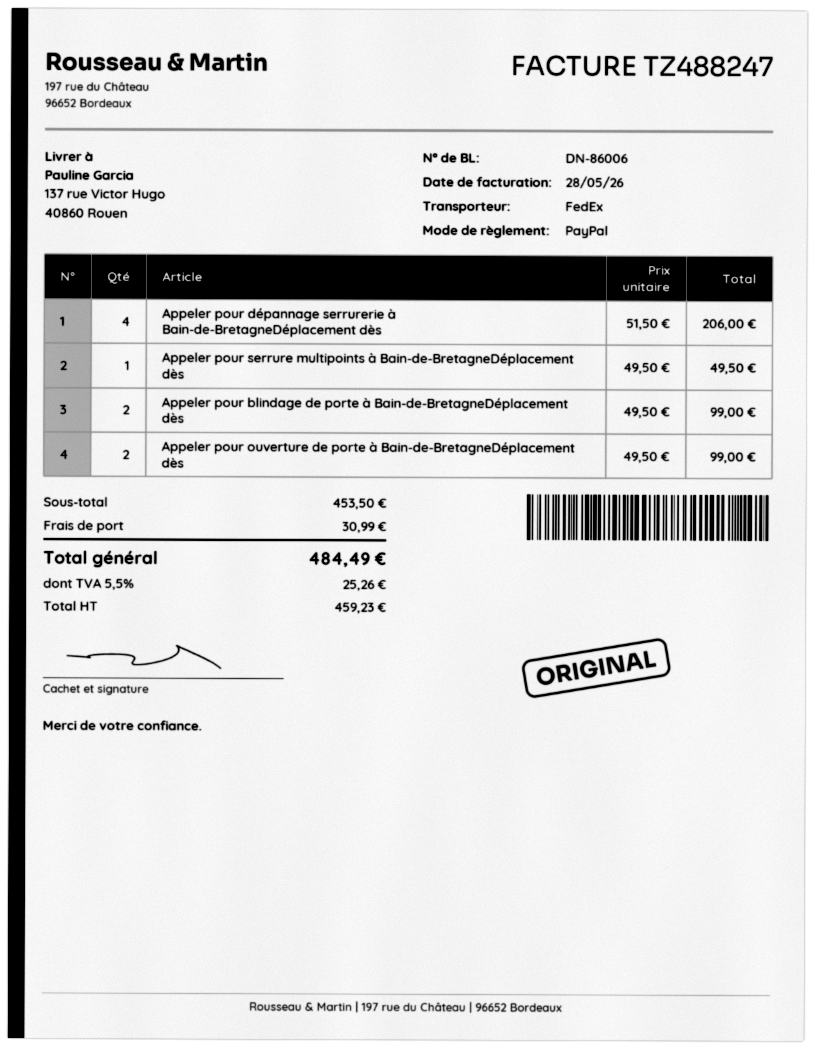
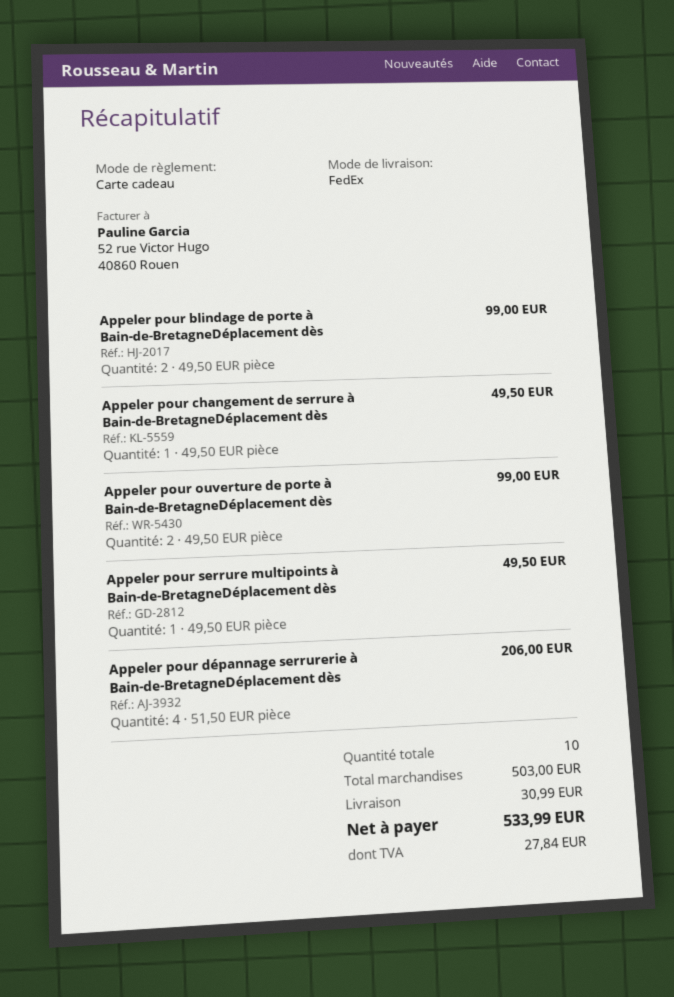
payment method: PayPal -> gift card
Appeler pour changement de serrure à Bain-de-BretagneDéplacement dès: none -> 1 x 49.50 = 49.50
subtotal: 453.50 -> 503.00
tax: 25.26 -> 27.84
total: 484.49 -> 533.99

